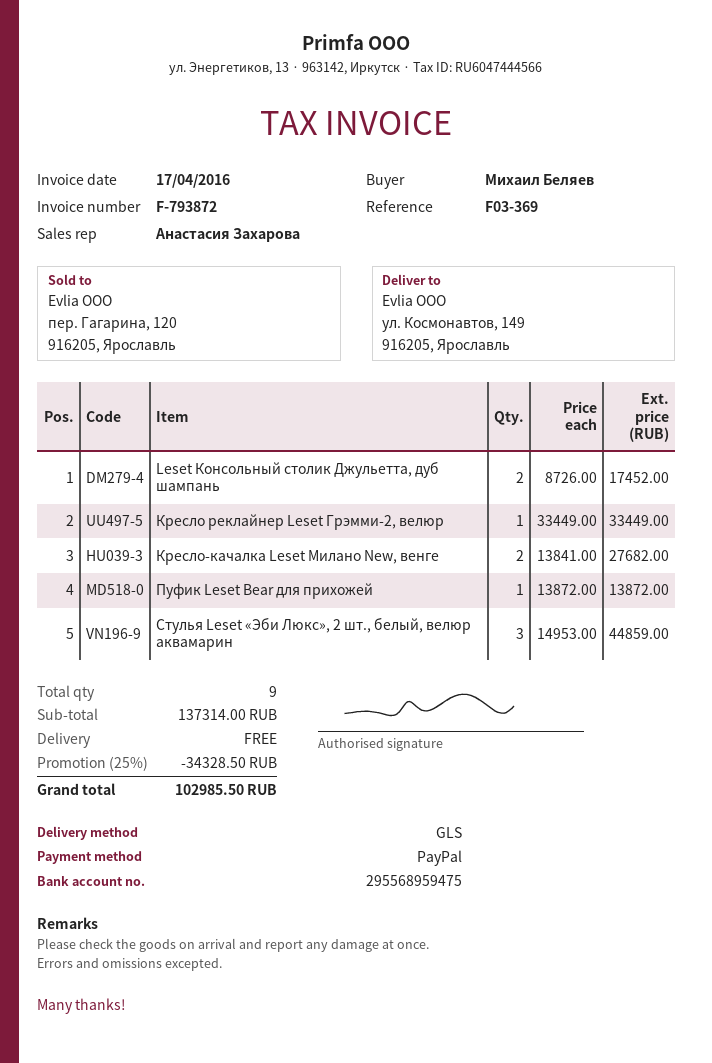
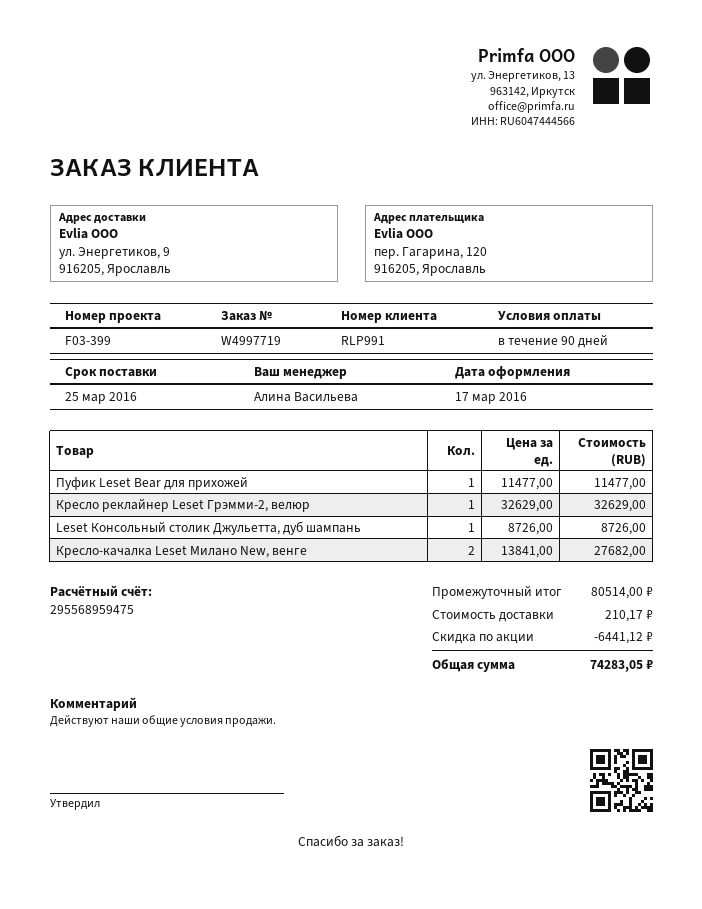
reference: F03-369 -> F03-399
sales rep: Анастасия Захарова -> Алина Васильева
ship to: ул. Космонавтов, 149, 916205, Ярославль -> ул. Энергетиков, 9, 916205, Ярославль
Leset Консольный столик Джульетта, дуб шампань: 2 x 8726.00 = 17452.00 -> 1 x 8726.00 = 8726.00
Кресло реклайнер Leset Грэмми-2, велюр: 1 x 33449.00 = 33449.00 -> 1 x 32629.00 = 32629.00
Пуфик Leset Bear для прихожей: 1 x 13872.00 = 13872.00 -> 1 x 11477.00 = 11477.00
Стулья Leset «Эби Люкс», 2 шт., белый, велюр аквамарин: 3 x 14953.00 = 44859.00 -> none
subtotal: 137314.00 -> 80514.00
discount: 34328.50 -> 6441.12
shipping: 0.00 -> 210.17
total: 102985.50 -> 74283.05

